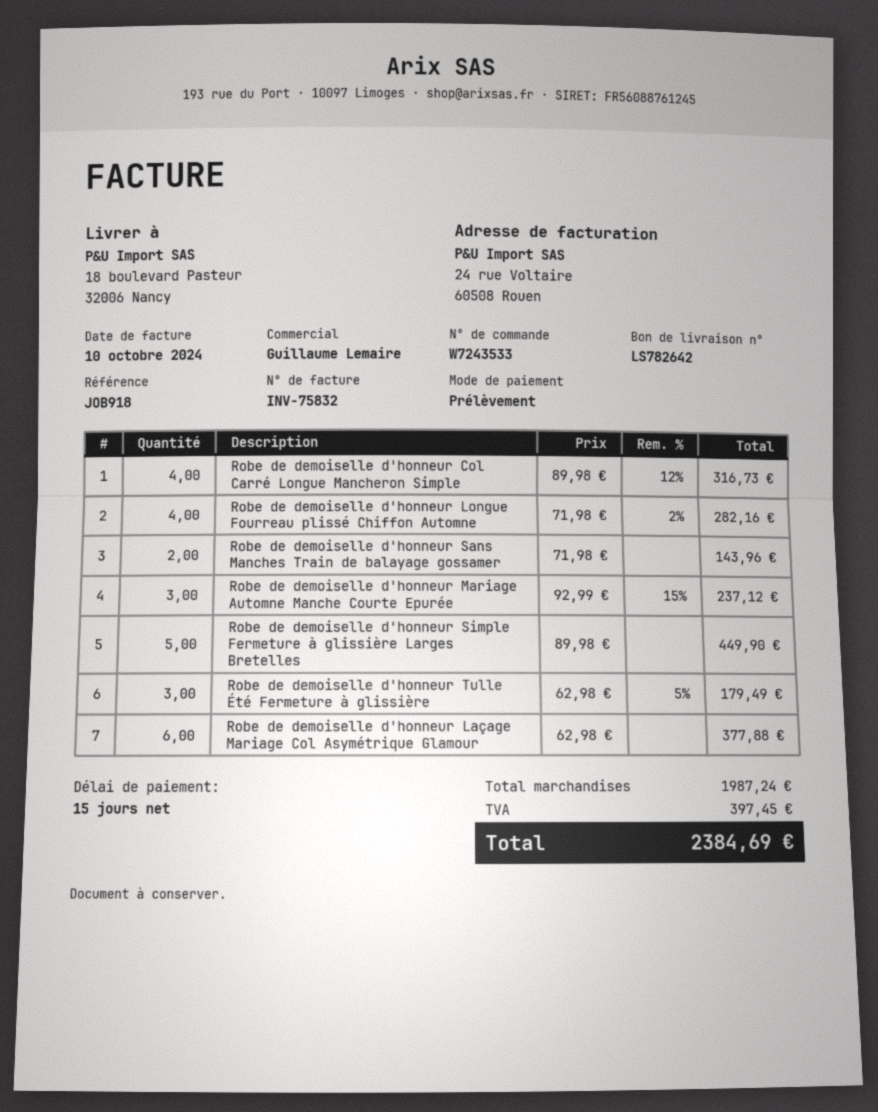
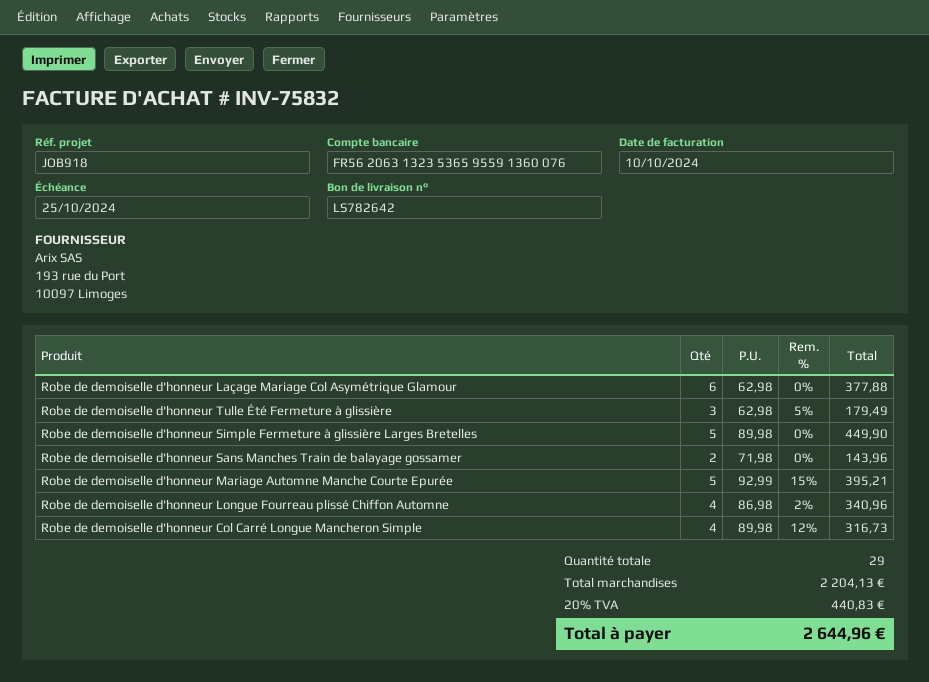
Robe de demoiselle d'honneur Longue Fourreau plissé Chiffon Automne: 4 x 71.98 - 2% = 282.16 -> 4 x 86.98 - 2% = 340.96
Robe de demoiselle d'honneur Mariage Automne Manche Courte Epurée: 3 x 92.99 - 15% = 237.12 -> 5 x 92.99 - 15% = 395.21
subtotal: 1987.24 -> 2204.13
tax: 397.45 -> 440.83
total: 2384.69 -> 2644.96

